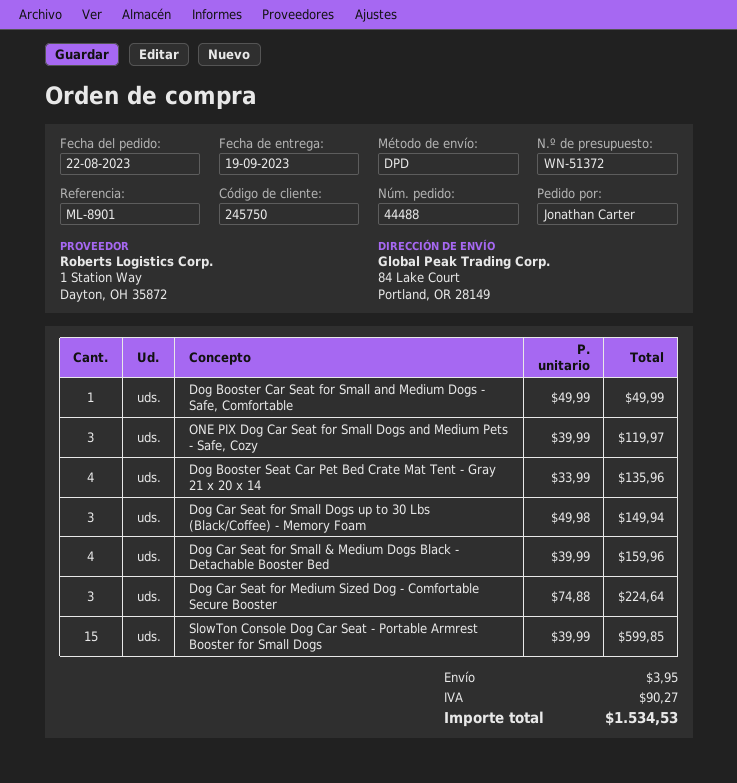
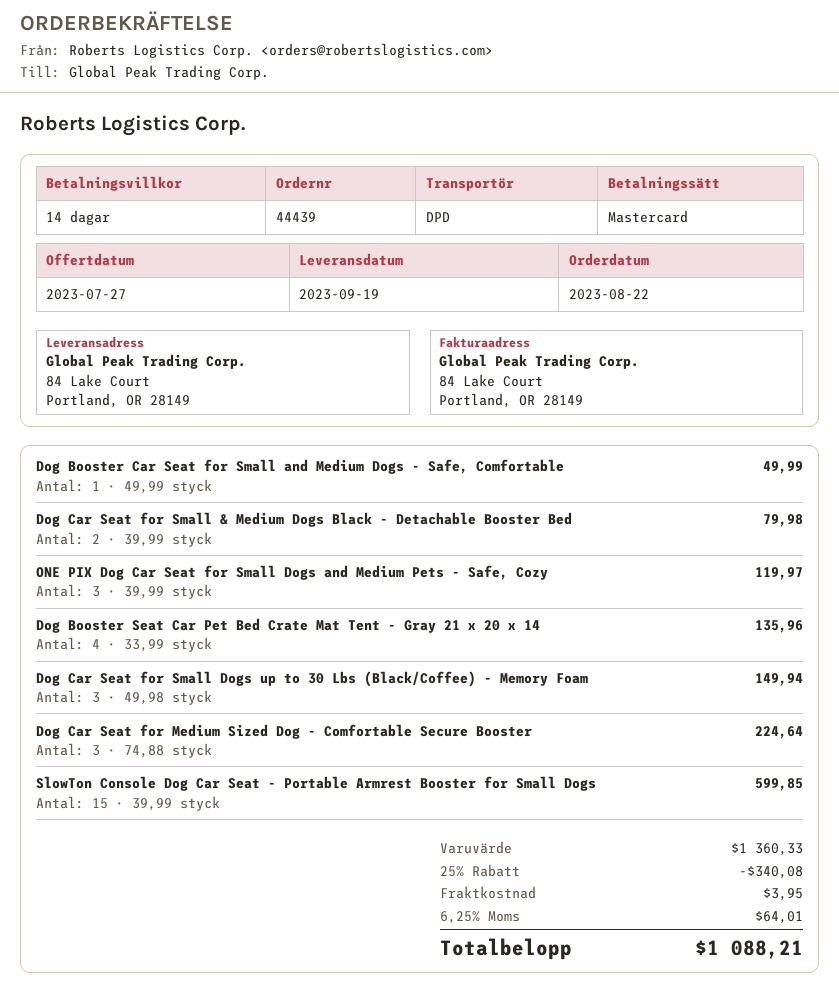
order number: 44488 -> 44439
Dog Car Seat for Small & Medium Dogs Black - Detachable Booster Bed: 4 x 39.99 = 159.96 -> 2 x 39.99 = 79.98
discount: none -> 25% = 340.08
tax: 90.27 -> 64.01
total: 1534.53 -> 1088.21

